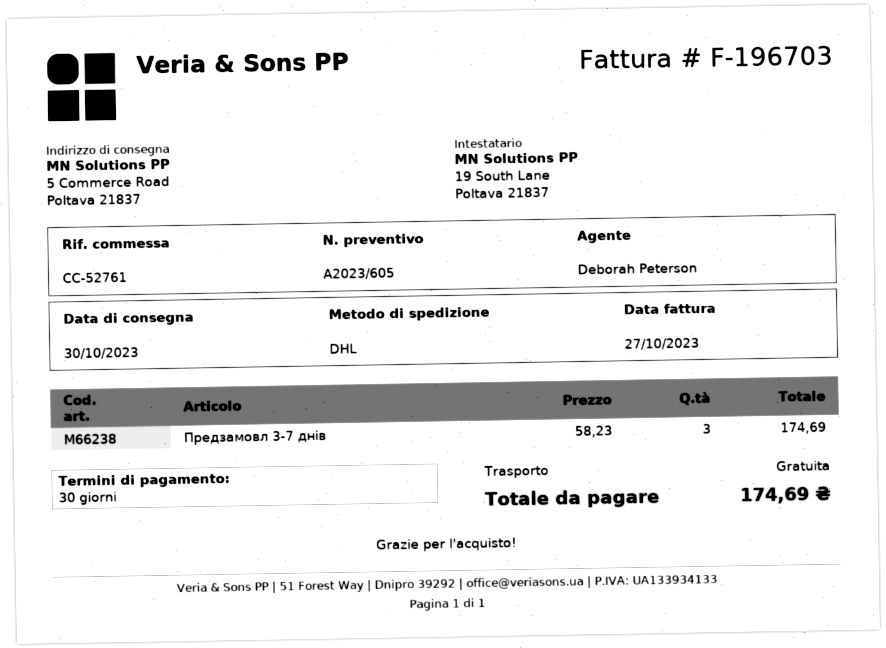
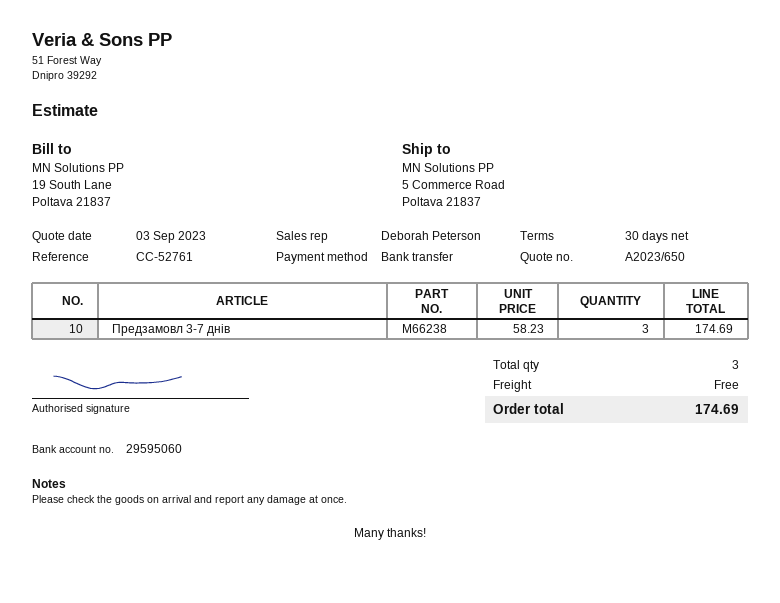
quote number: A2023/605 -> A2023/650

